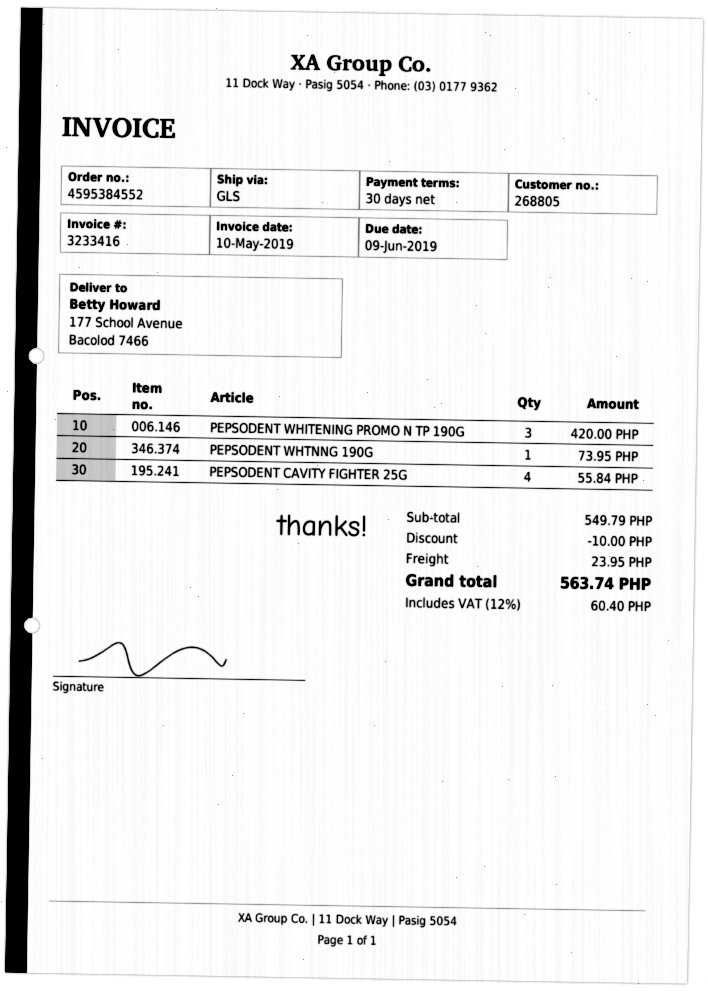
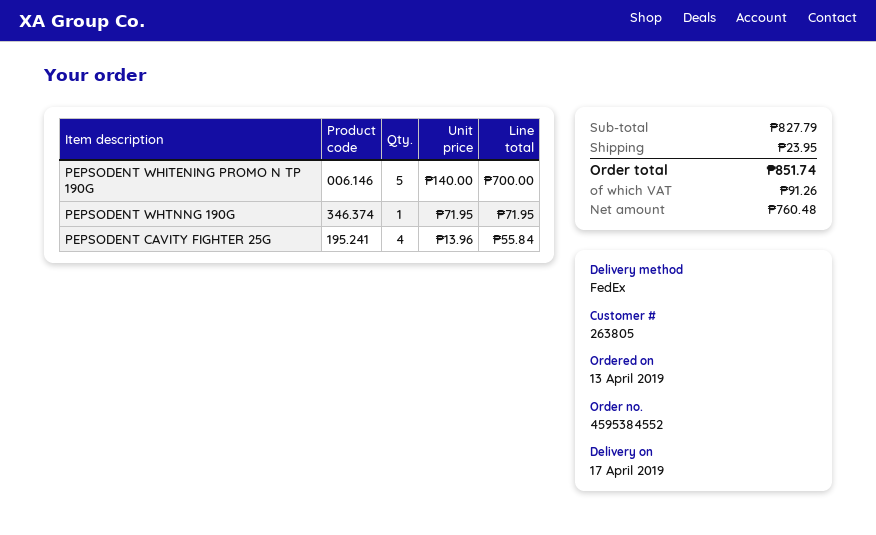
customer number: 268805 -> 263805
shipping method: GLS -> FedEx
PEPSODENT WHITENING PROMO N TP 190G: 3 for 420.00 -> 5 for 700.00
PEPSODENT WHTNNG 190G: 1 for 73.95 -> 1 for 71.95
subtotal: 549.79 -> 827.79
discount: 10.00 -> none
tax: 60.40 -> 91.26
total: 563.74 -> 851.74

